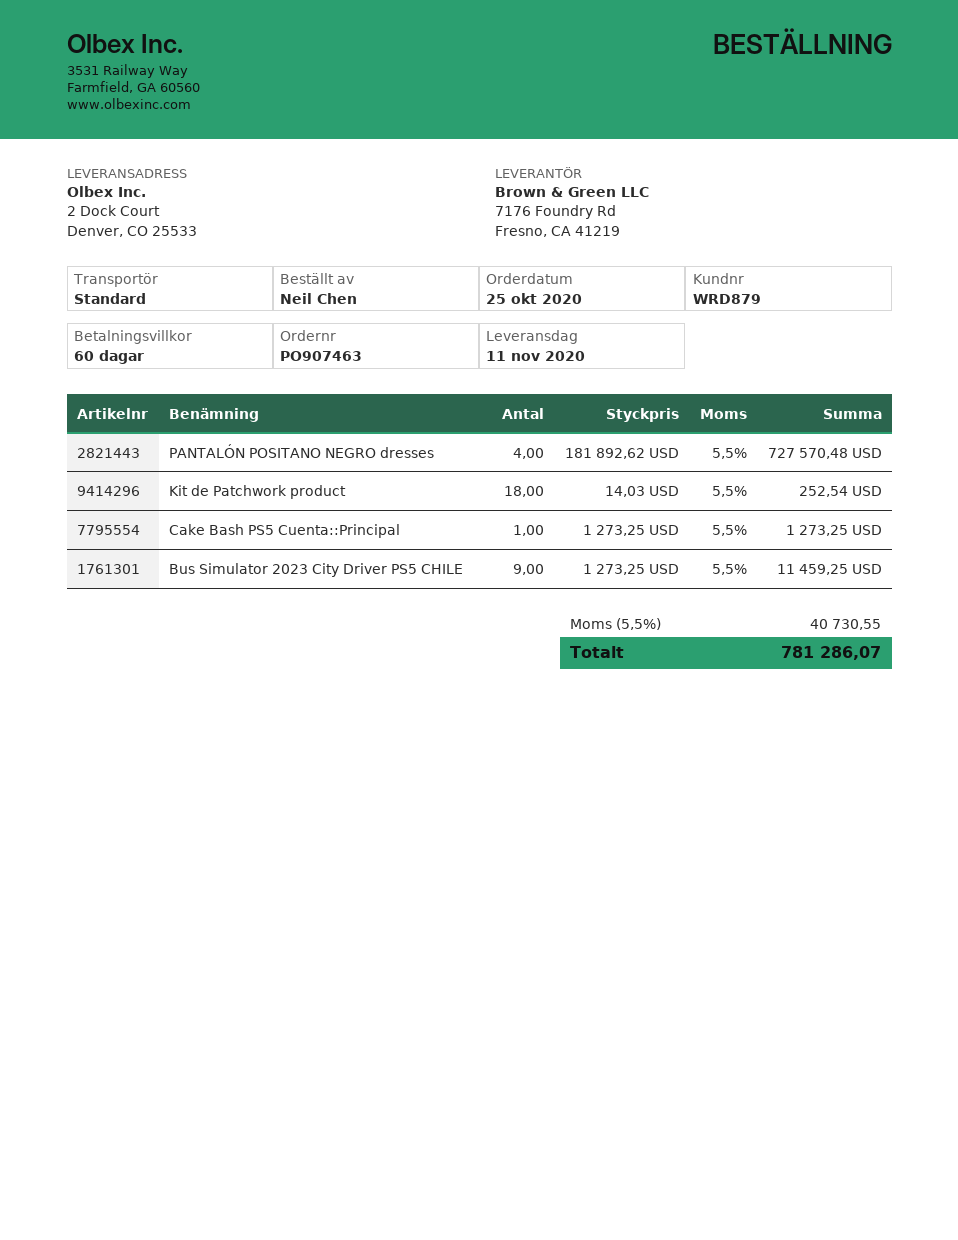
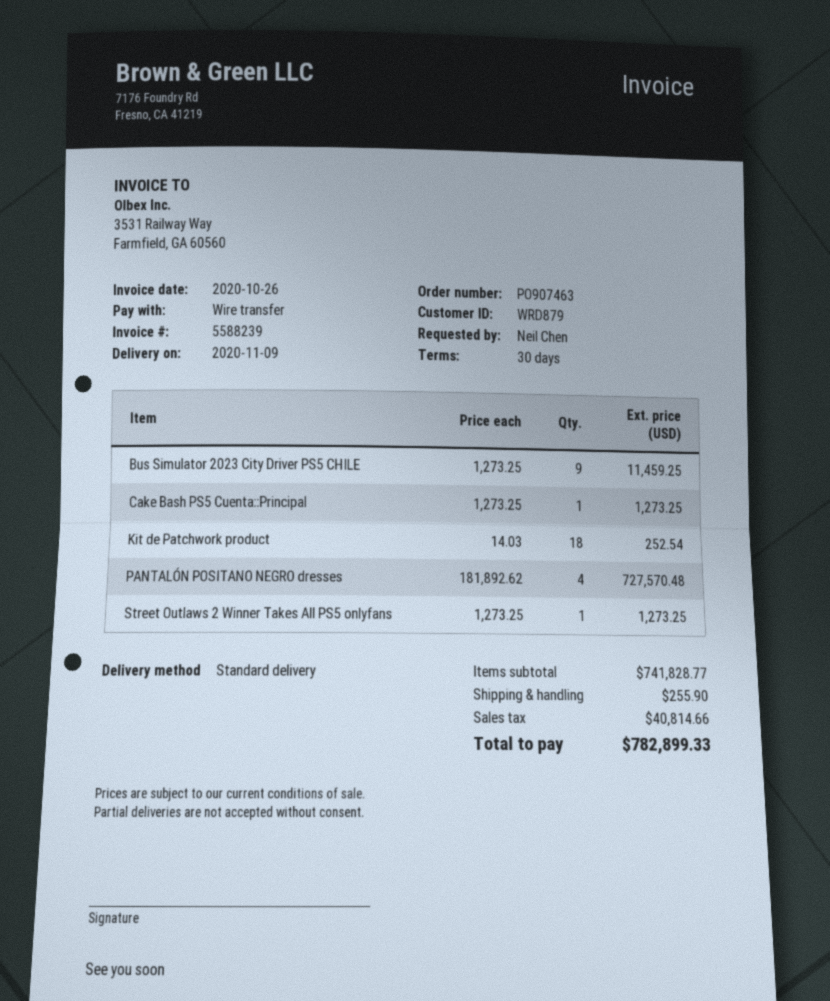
delivery date: 2020-11-11 -> 2020-11-09
payment terms: 60 days -> 30 days
Street Outlaws 2 Winner Takes All PS5 onlyfans: none -> 1 x 1273.25 = 1273.25
shipping: none -> 255.90
tax: 40730.55 -> 40814.66
total: 781286.07 -> 782899.33

